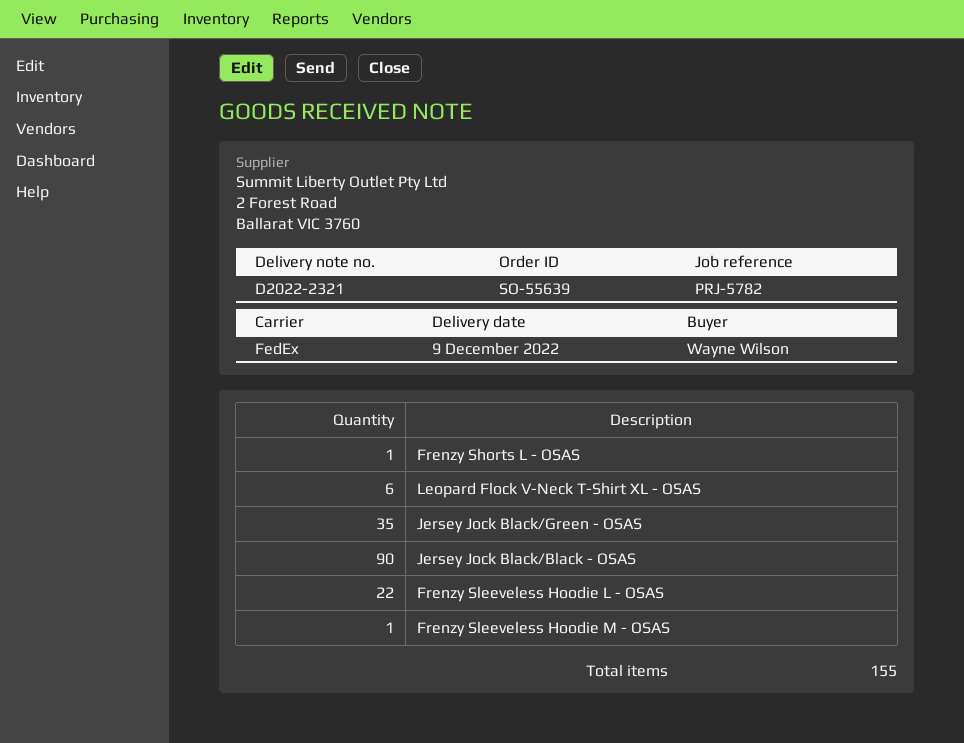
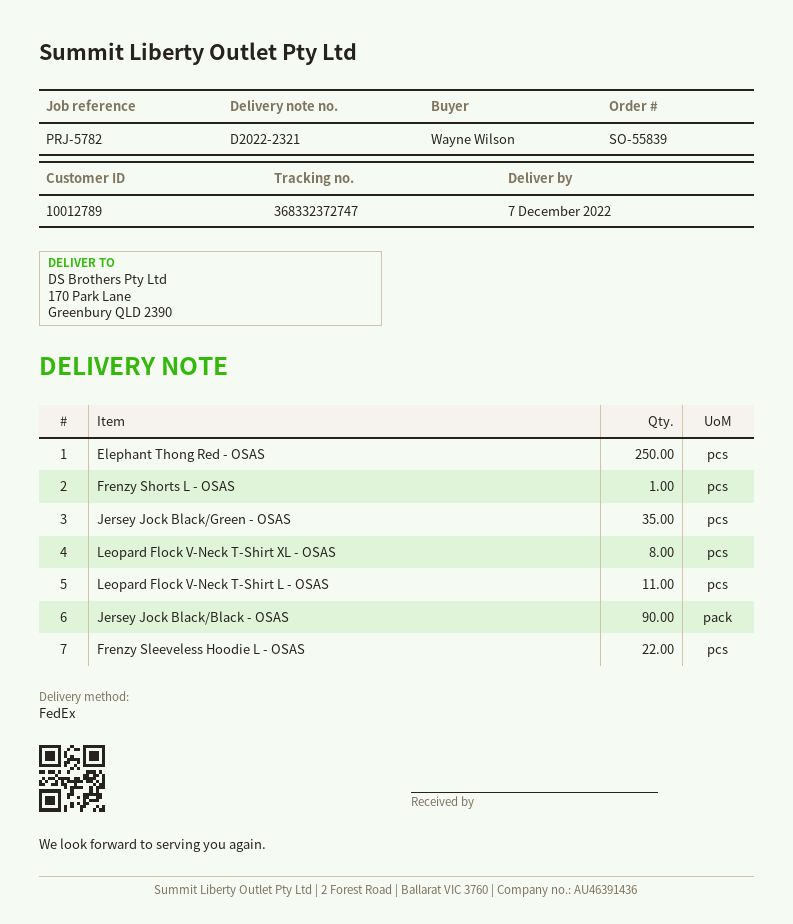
order number: SO-55639 -> SO-55839
delivery date: 2022-12-09 -> 2022-12-07
Leopard Flock V-Neck T-Shirt XL - OSAS: 6 -> 8
Frenzy Sleeveless Hoodie M - OSAS: 1 -> none
Elephant Thong Red - OSAS: none -> 250
Leopard Flock V-Neck T-Shirt L - OSAS: none -> 11

